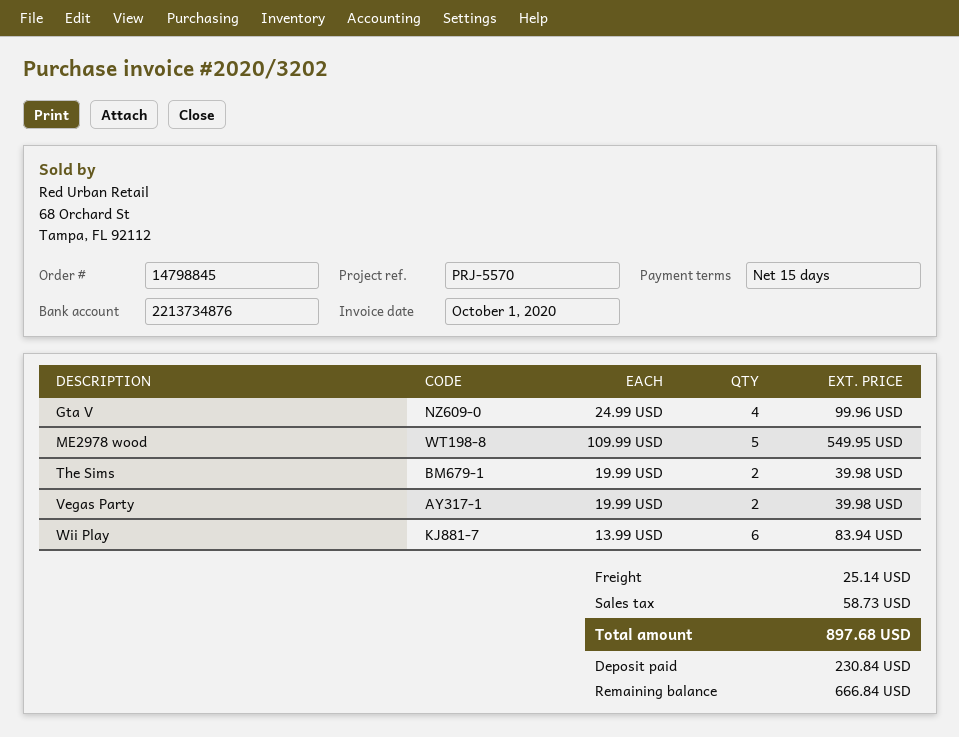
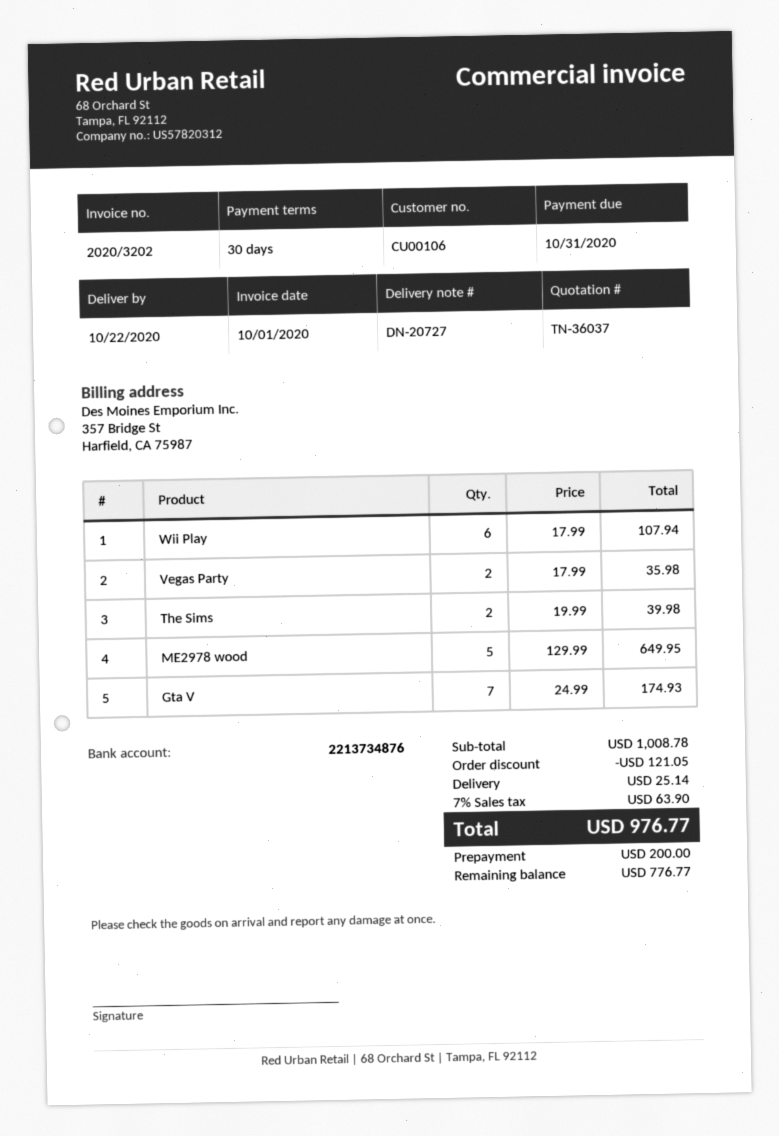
payment terms: 15 days -> 30 days
Gta V: 4 x 24.99 = 99.96 -> 7 x 24.99 = 174.93
ME2978 wood: 5 x 109.99 = 549.95 -> 5 x 129.99 = 649.95
Vegas Party: 2 x 19.99 = 39.98 -> 2 x 17.99 = 35.98
Wii Play: 6 x 13.99 = 83.94 -> 6 x 17.99 = 107.94
discount: none -> 121.05
tax: 58.73 -> 63.90
total: 897.68 -> 976.77
deposit: 230.84 -> 200.00
balance: 666.84 -> 776.77

